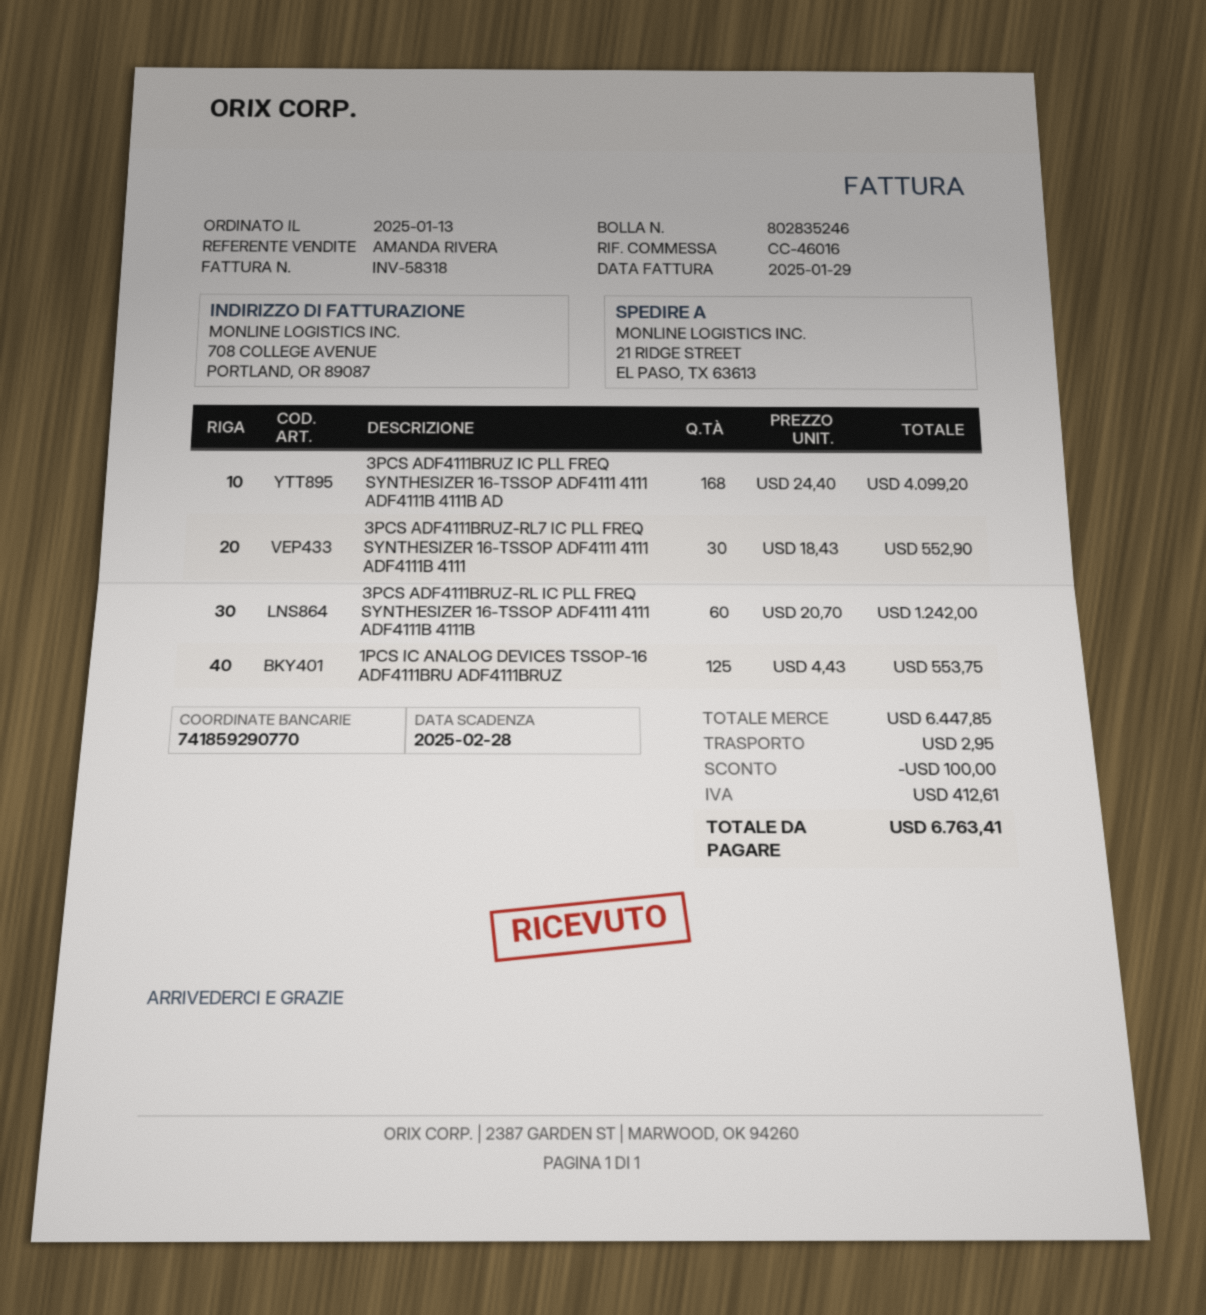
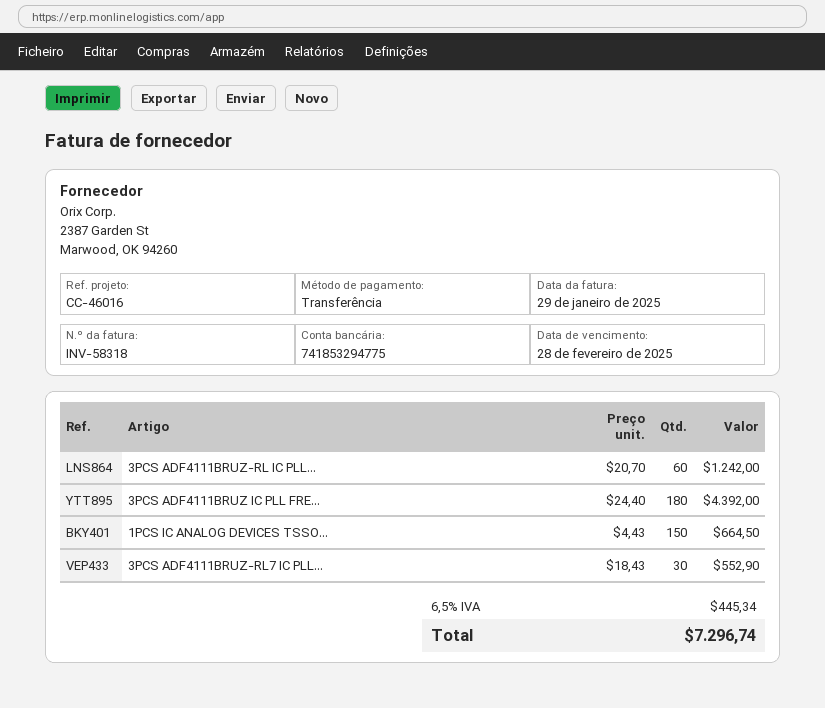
bank account: 741859290770 -> 741853294775
3PCS ADF4111BRUZ IC PLL FREQ SYNTHESIZER 16-TSSOP ADF4111 4111 ADF4111B 4111B AD: 168 x 24.40 = 4099.20 -> 180 x 24.40 = 4392.00
1PCS IC ANALOG DEVICES TSSOP-16 ADF4111BRU ADF4111BRUZ: 125 x 4.43 = 553.75 -> 150 x 4.43 = 664.50
discount: 100.00 -> none
shipping: 2.95 -> none
tax: 412.61 -> 445.34
total: 6763.41 -> 7296.74

